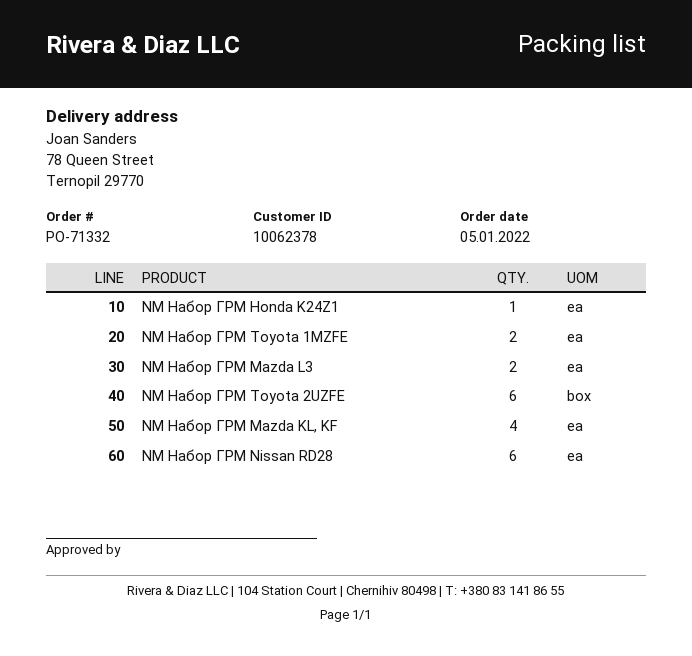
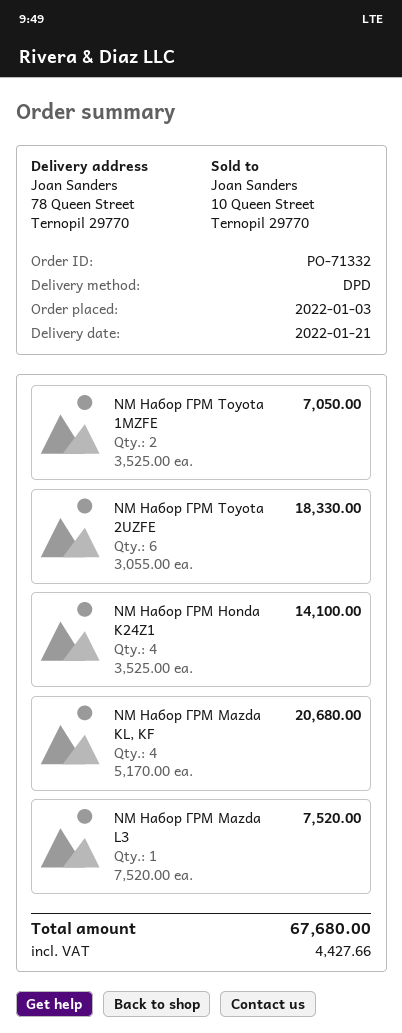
order date: 2022-01-05 -> 2022-01-03
NM Набор ГРМ Honda K24Z1: 1 -> 4
NM Набор ГРМ Mazda L3: 2 -> 1
NM Набор ГРМ Nissan RD28: 6 -> none

